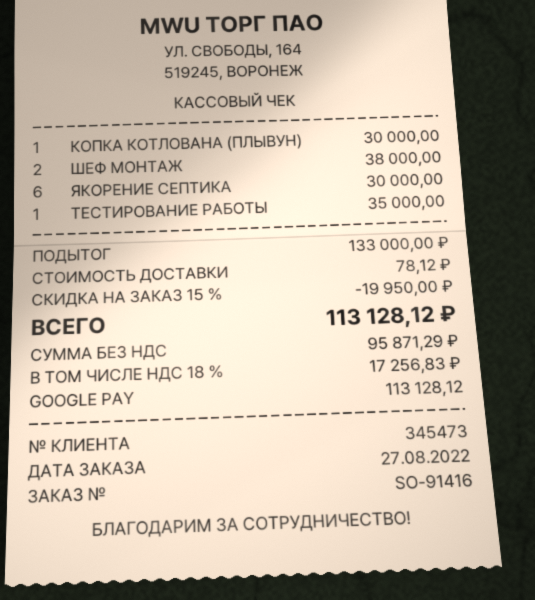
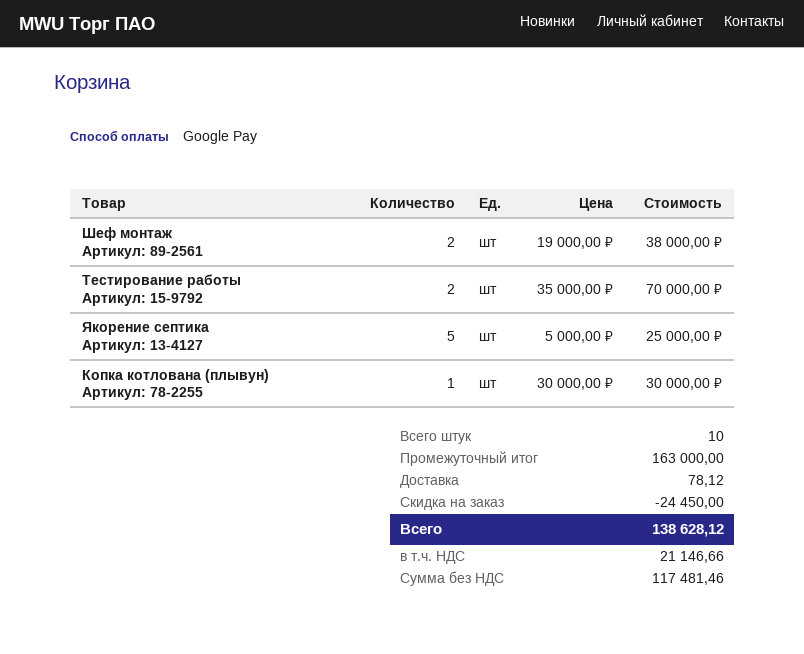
ЯКОРЕНИЕ СЕПТИКА: 6 for 30000.00 -> 5 for 25000.00
ТЕСТИРОВАНИЕ РАБОТЫ: 1 for 35000.00 -> 2 for 70000.00
subtotal: 133000.00 -> 163000.00
discount: 19950.00 -> 24450.00
net: 95871.29 -> 117481.46
tax: 17256.83 -> 21146.66
total: 113128.12 -> 138628.12

